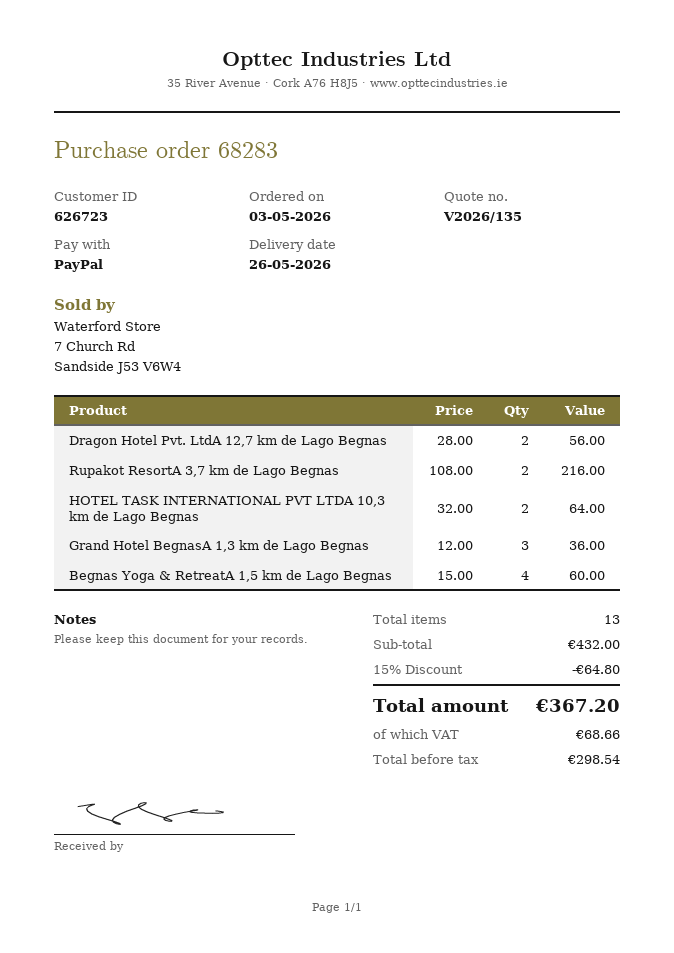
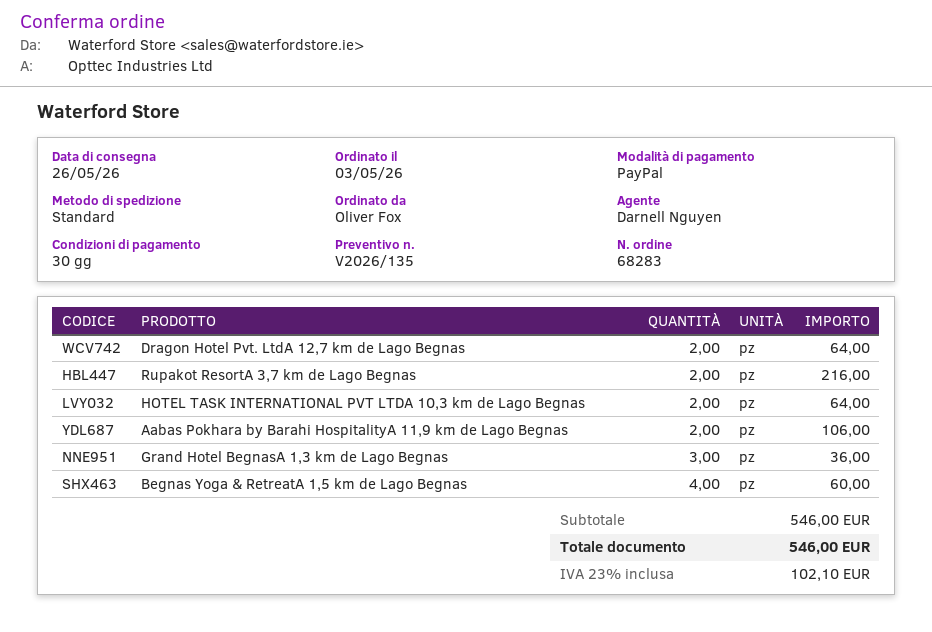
Dragon Hotel Pvt. LtdA 12,7 km de Lago Begnas: 2 for 56.00 -> 2 for 64.00
Aabas Pokhara by Barahi HospitalityA 11,9 km de Lago Begnas: none -> 2 for 106.00
subtotal: 432.00 -> 546.00
discount: 15% = 64.80 -> none
tax: 68.66 -> 102.10
total: 367.20 -> 546.00

